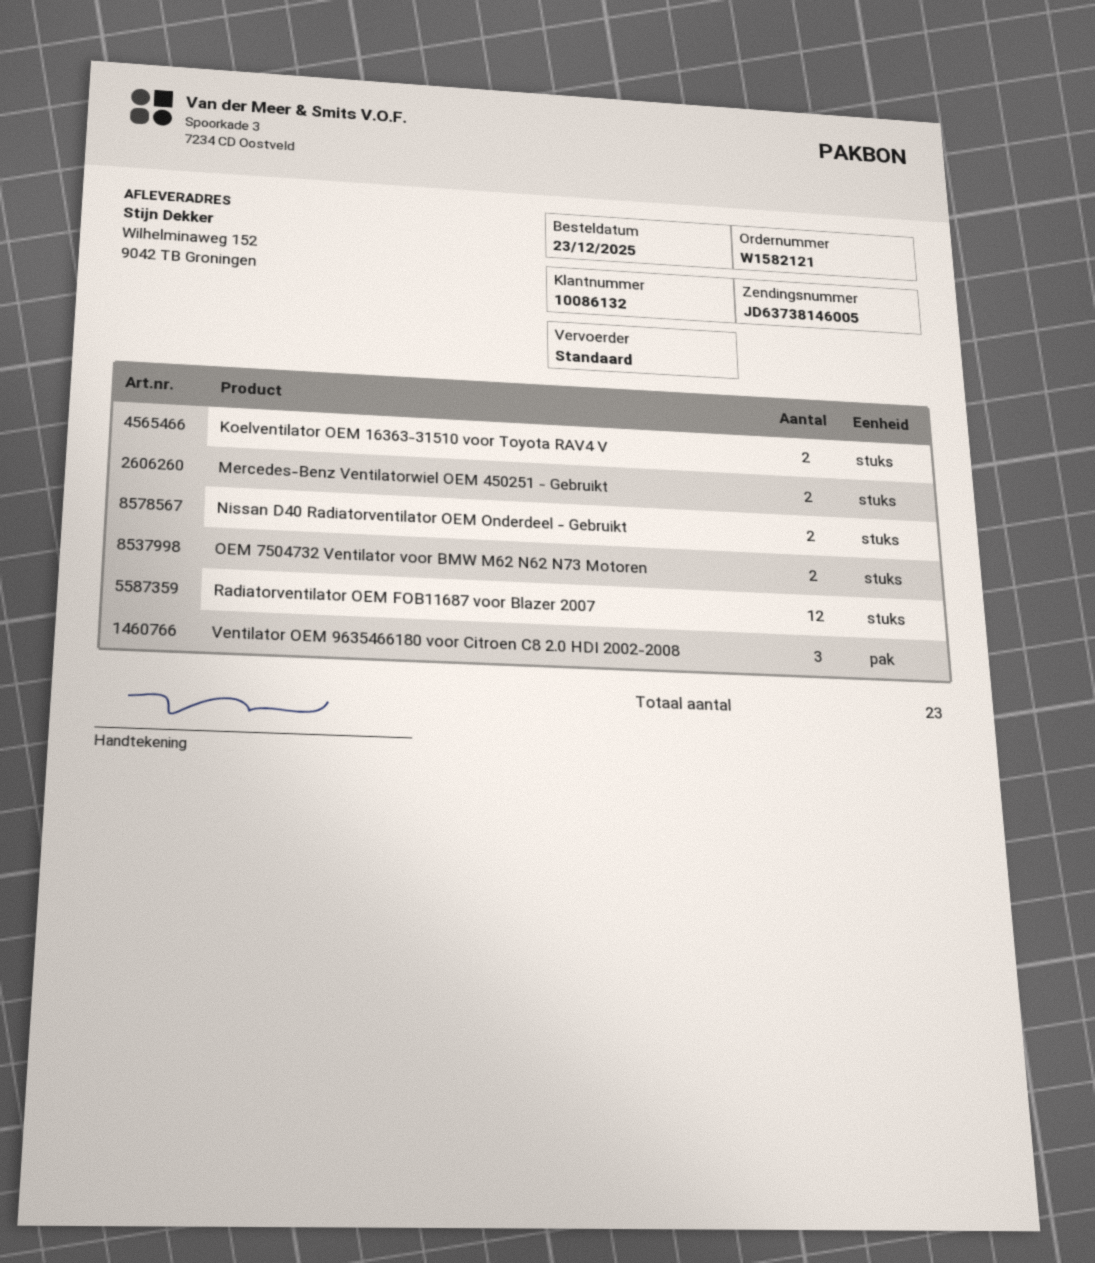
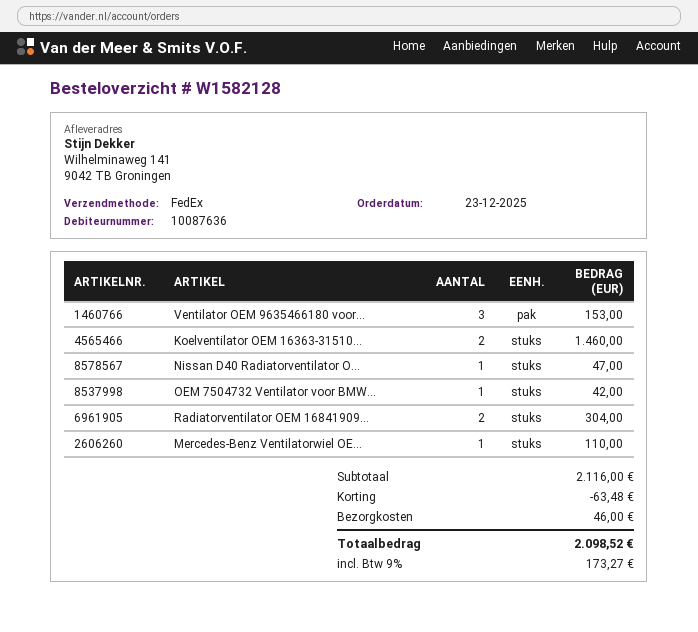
order number: W1582121 -> W1582128
customer number: 10086132 -> 10087636
shipping method: standard -> FedEx
ship to: Wilhelminaweg 152, 9042 TB Groningen -> Wilhelminaweg 141, 9042 TB Groningen
Mercedes-Benz Ventilatorwiel OEM 450251 - Gebruikt: 2 -> 1
Nissan D40 Radiatorventilator OEM Onderdeel - Gebruikt: 2 -> 1
OEM 7504732 Ventilator voor BMW M62 N62 N73 Motoren: 2 -> 1
Radiatorventilator OEM FOB11687 voor Blazer 2007: 12 -> none
Radiatorventilator OEM 16841909...: none -> 2

